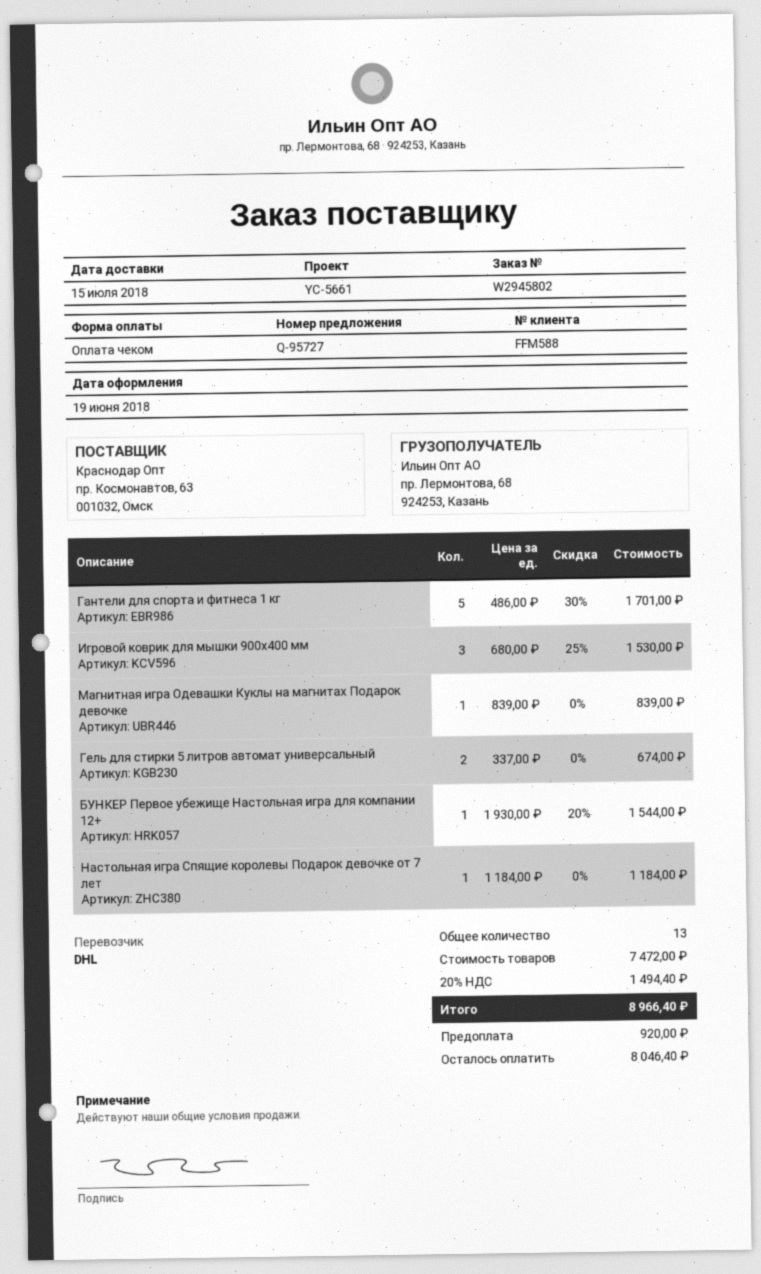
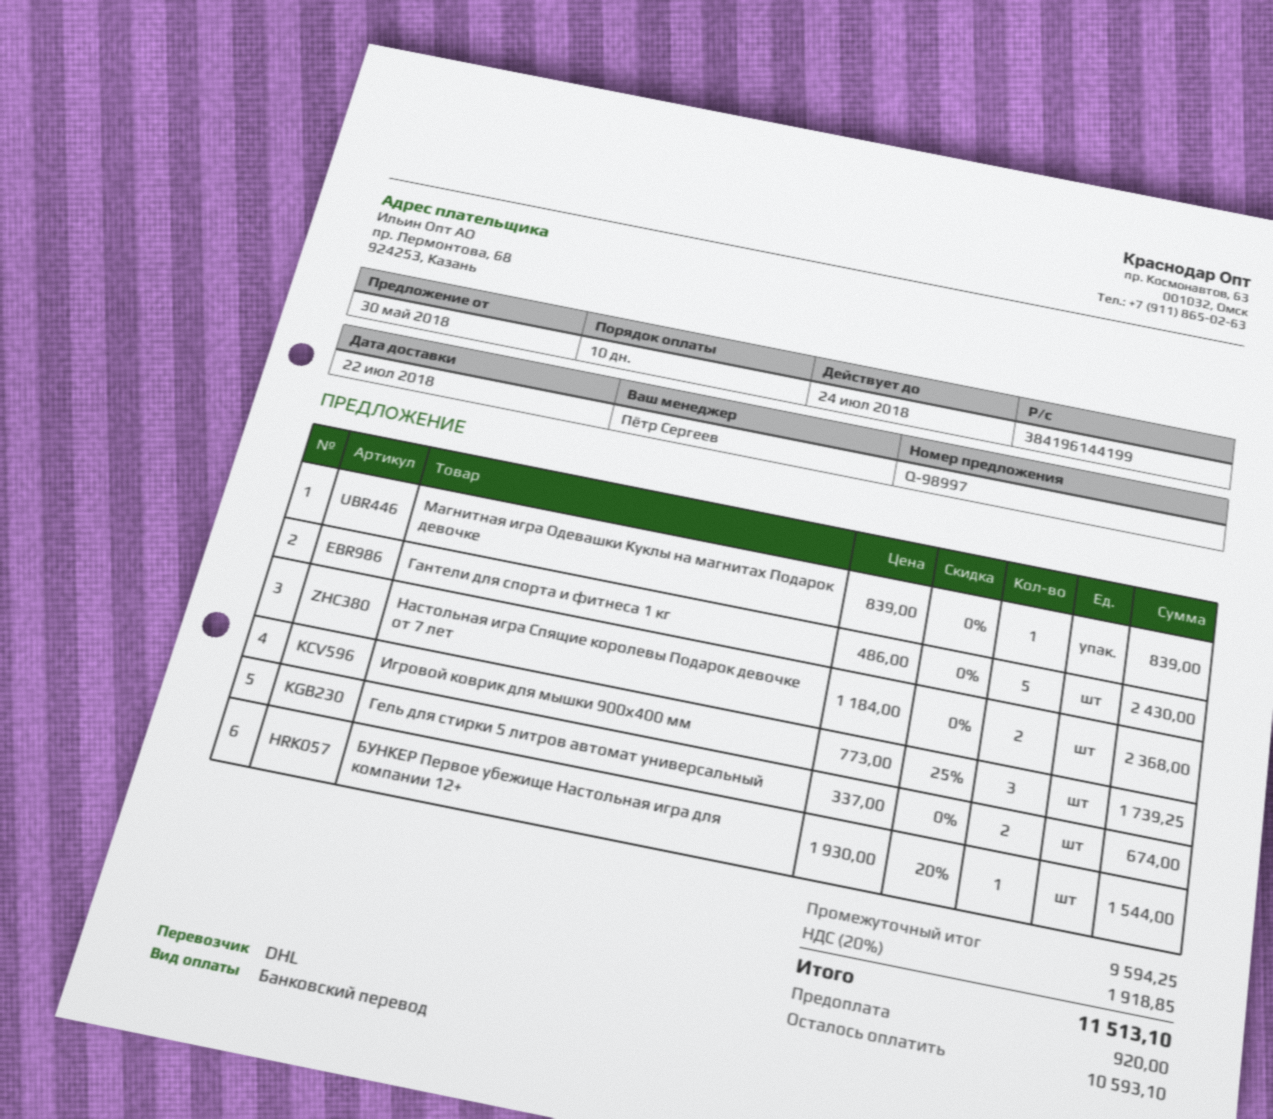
quote number: Q-95727 -> Q-98997
delivery date: 2018-07-15 -> 2018-07-22
payment method: cheque -> bank transfer
Гантели для спорта и фитнеса 1 кг: 5 x 486.00 - 30% = 1701.00 -> 5 x 486.00 = 2430.00
Игровой коврик для мышки 900х400 мм: 3 x 680.00 - 25% = 1530.00 -> 3 x 773.00 - 25% = 1739.25
Настольная игра Спящие королевы Подарок девочке от 7 лет: 1 x 1184.00 = 1184.00 -> 2 x 1184.00 = 2368.00
subtotal: 7472.00 -> 9594.25
tax: 20% = 1494.40 -> 20% = 1918.85
total: 8966.40 -> 11513.10
balance: 8046.40 -> 10593.10

